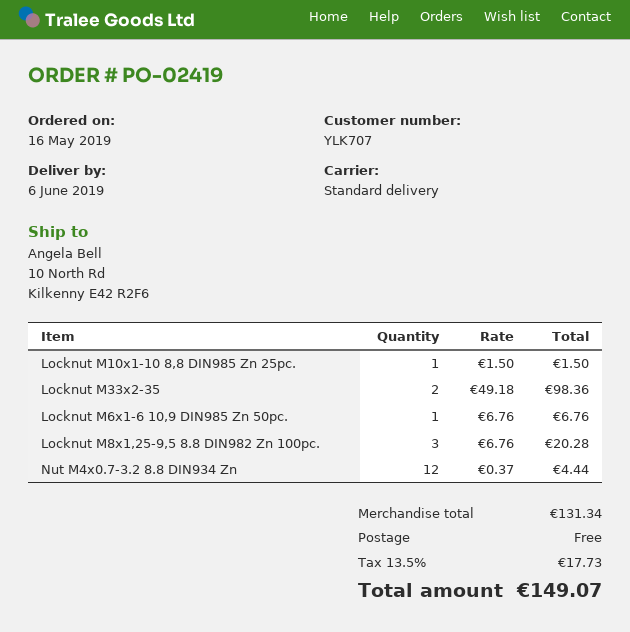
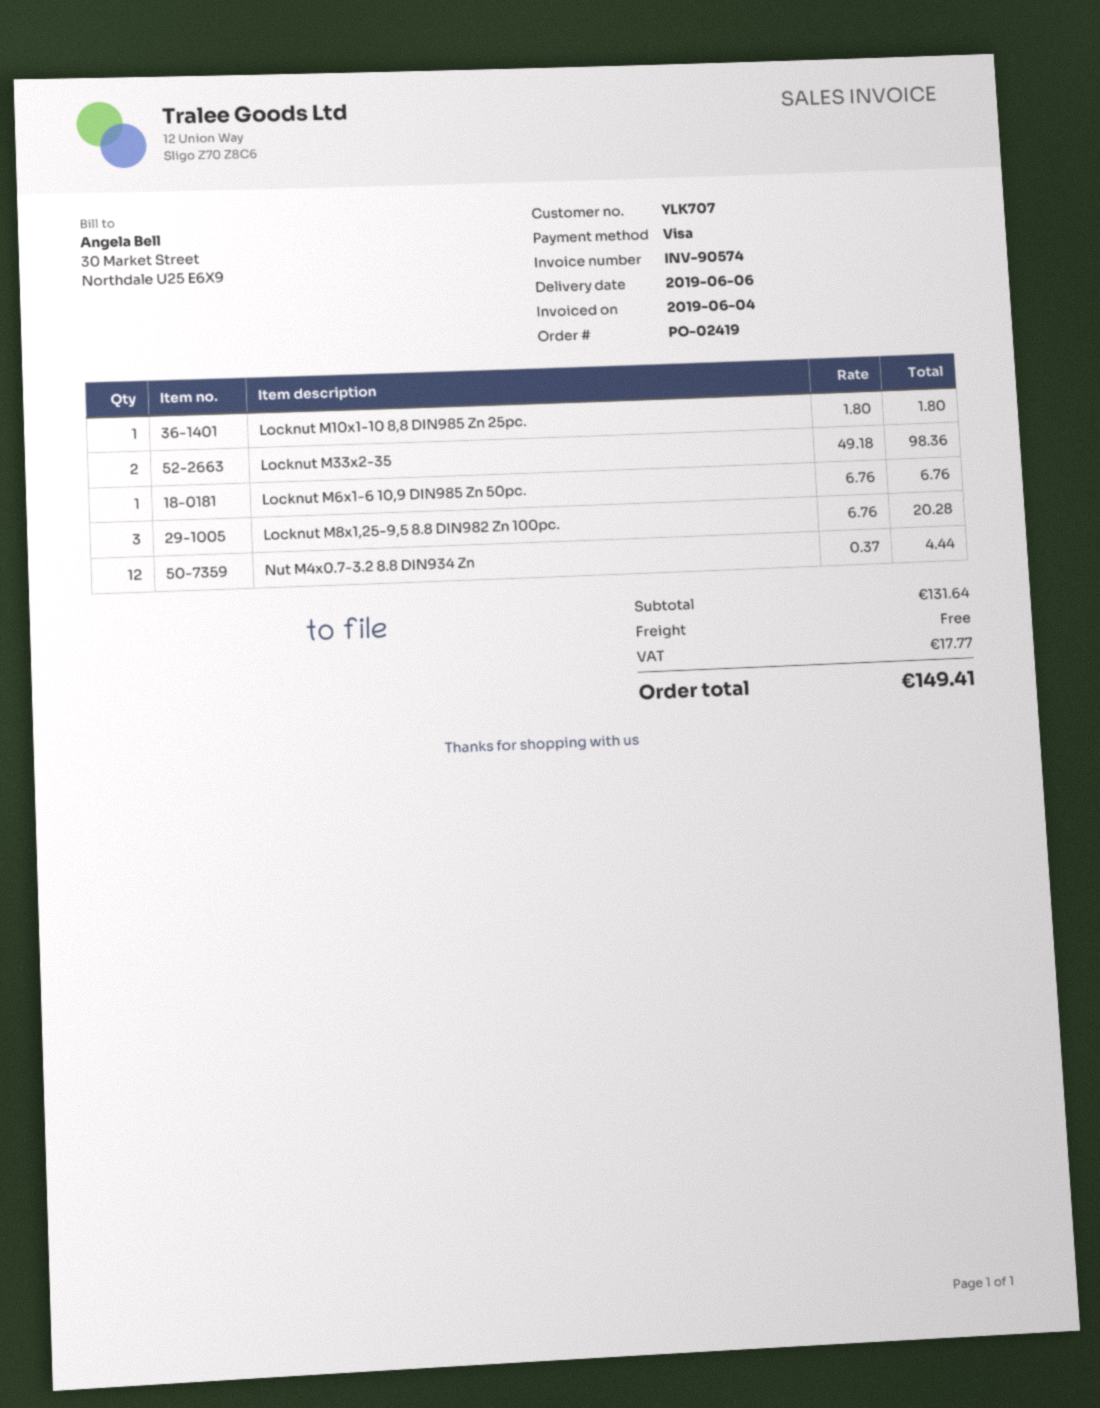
Locknut M10x1-10 8,8 DIN985 Zn 25pc.: 1 x 1.50 = 1.50 -> 1 x 1.80 = 1.80
subtotal: 131.34 -> 131.64
tax: 17.73 -> 17.77
total: 149.07 -> 149.41

